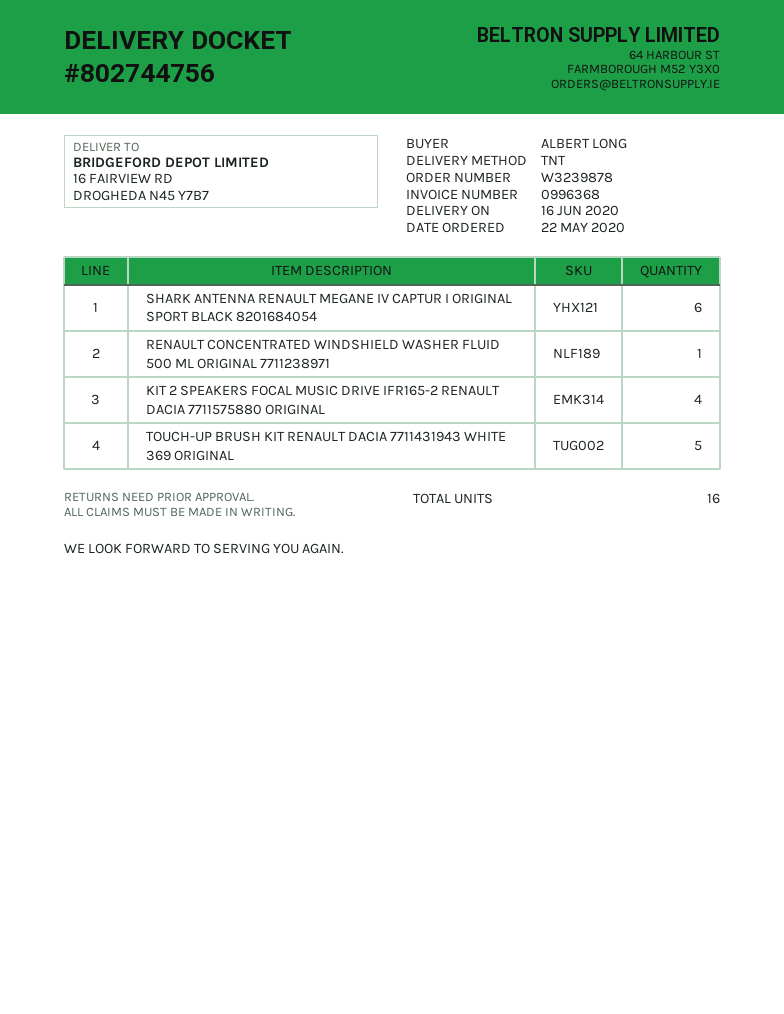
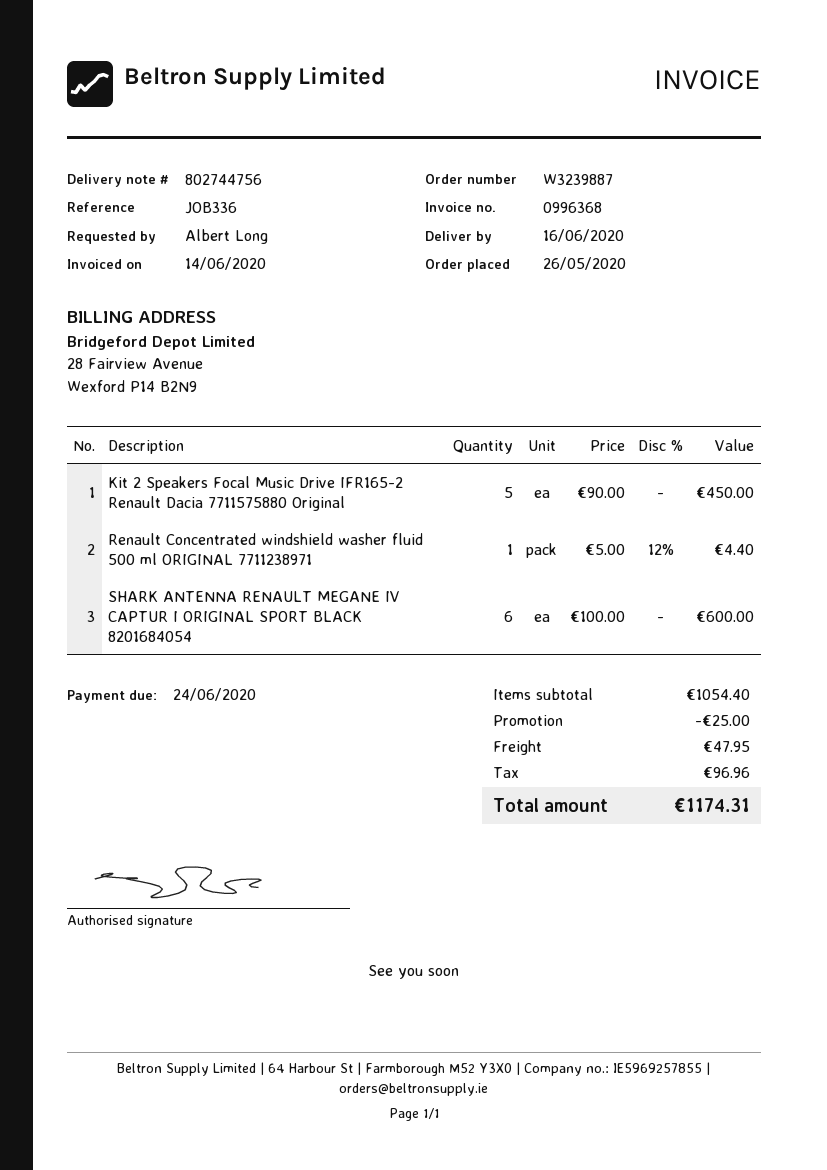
order number: W3239878 -> W3239887
order date: 2020-05-22 -> 2020-05-26
KIT 2 SPEAKERS FOCAL MUSIC DRIVE IFR165-2 RENAULT DACIA 7711575880 ORIGINAL: 4 -> 5
TOUCH-UP BRUSH KIT RENAULT DACIA 7711431943 WHITE 369 ORIGINAL: 5 -> none

